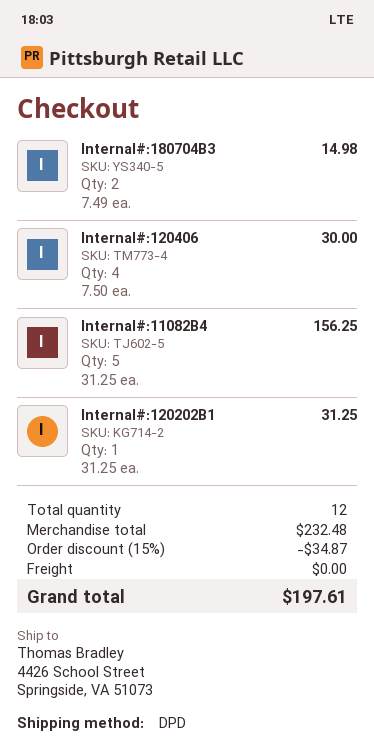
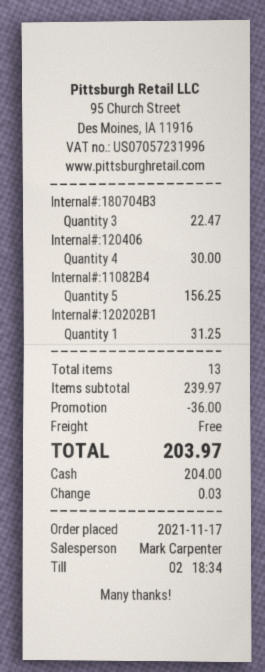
Internal#:180704B3: 2 for 14.98 -> 3 for 22.47
total quantity: 12 -> 13
subtotal: 232.48 -> 239.97
discount: 34.87 -> 36.00
total: 197.61 -> 203.97

